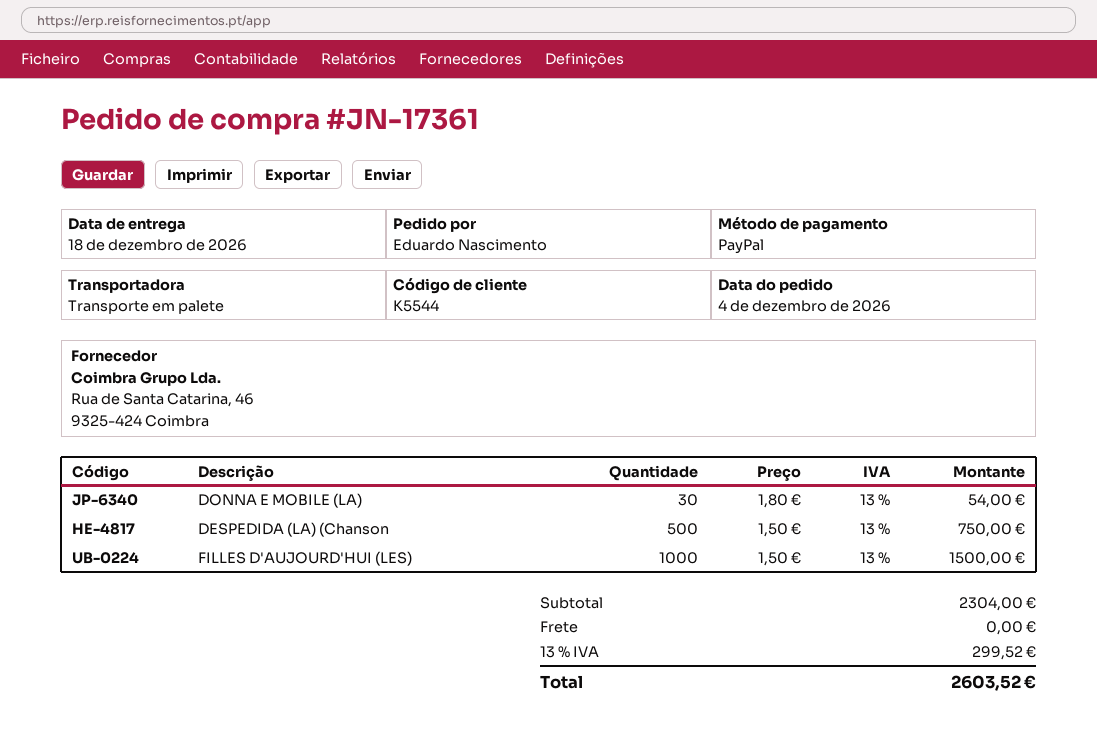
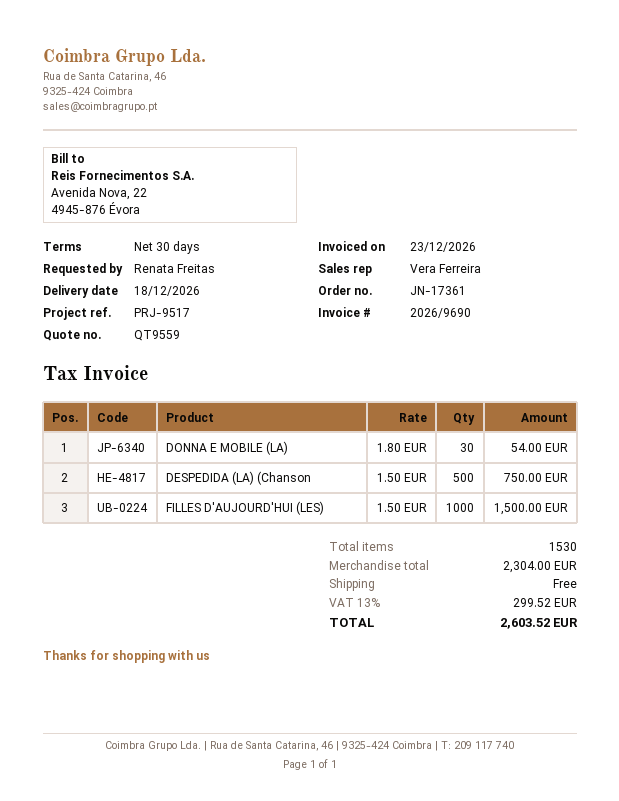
ordered by: Eduardo Nascimento -> Renata Freitas

